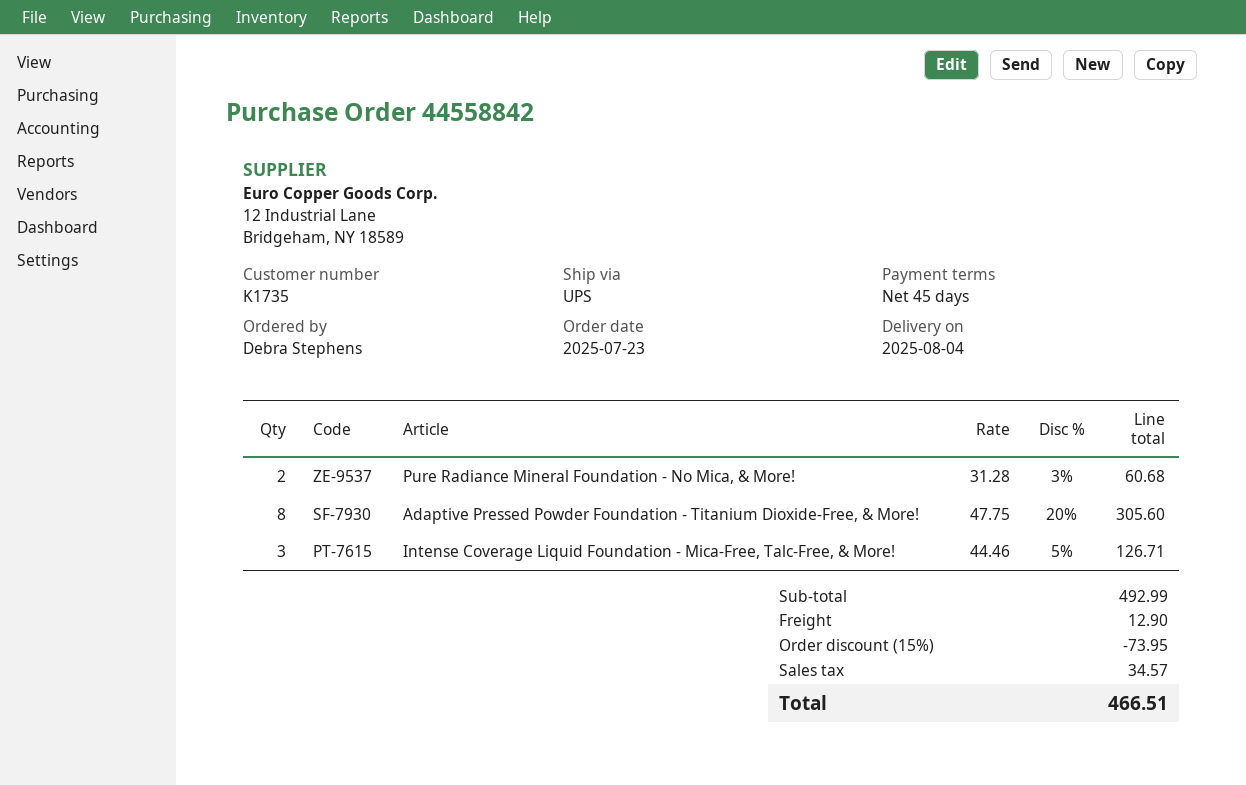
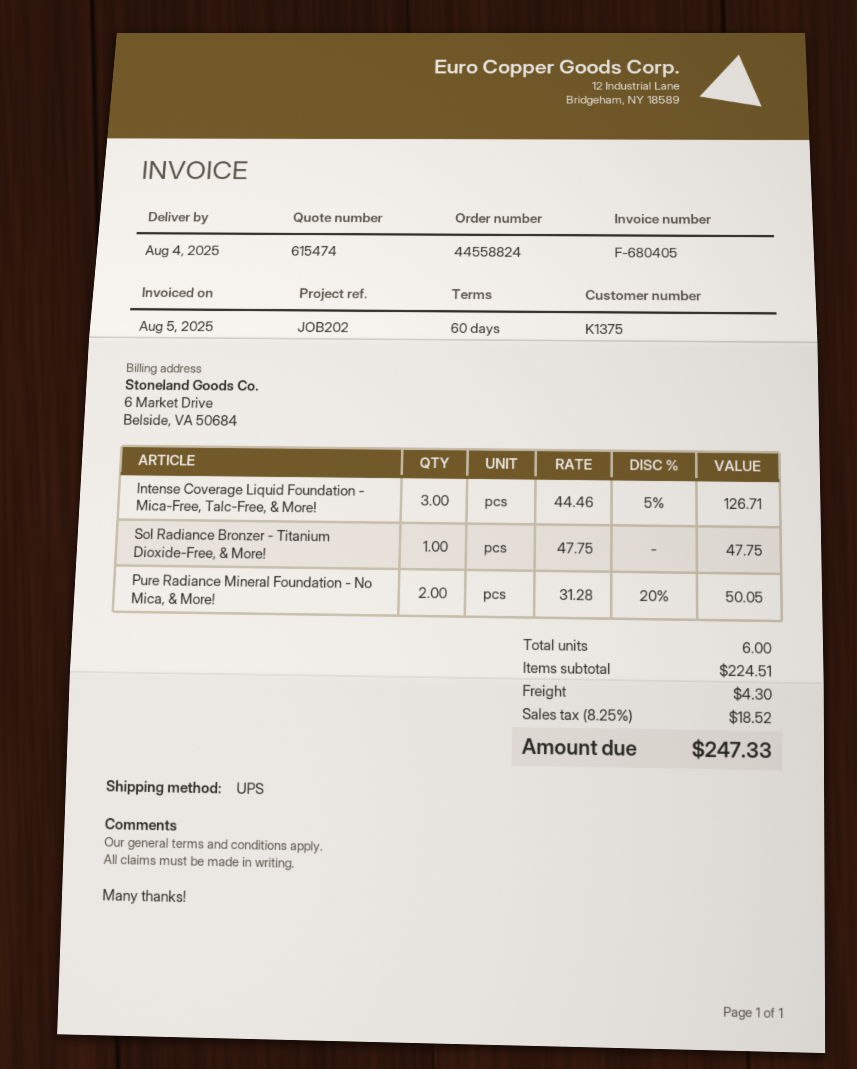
order number: 44558842 -> 44558824
payment terms: 45 days -> 60 days
customer number: K1735 -> K1375
Pure Radiance Mineral Foundation - No Mica, & More!: 2 x 31.28 - 3% = 60.68 -> 2 x 31.28 - 20% = 50.05
Adaptive Pressed Powder Foundation - Titanium Dioxide-Free, & More!: 8 x 47.75 - 20% = 305.60 -> none
Sol Radiance Bronzer - Titanium Dioxide-Free, & More!: none -> 1 x 47.75 = 47.75
subtotal: 492.99 -> 224.51
discount: 15% = 73.95 -> none
shipping: 12.90 -> 4.30
tax: 34.57 -> 18.52
total: 466.51 -> 247.33

